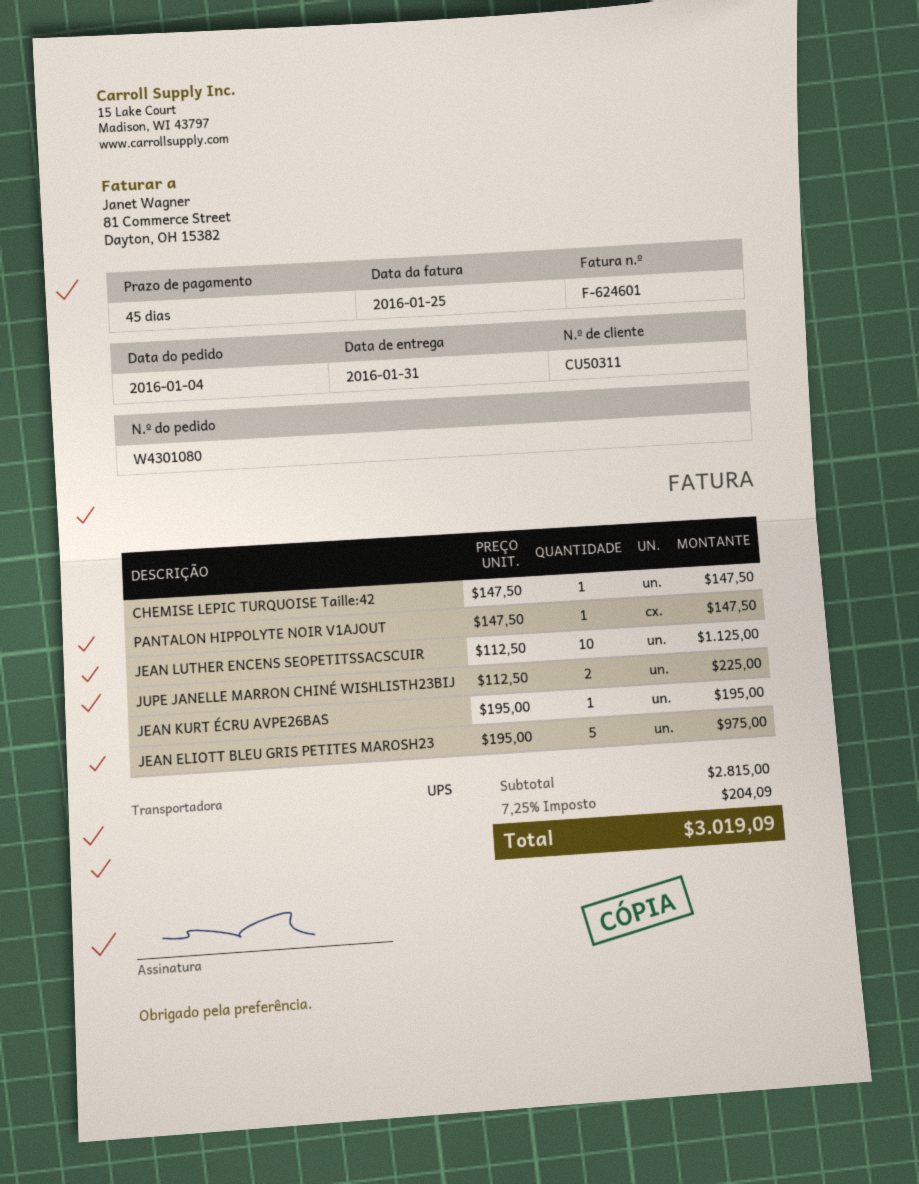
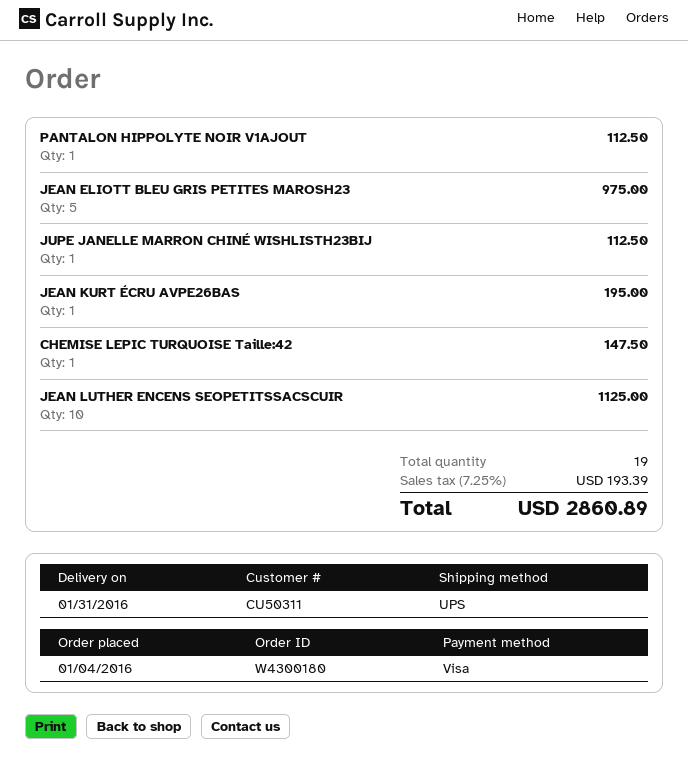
order number: W4301080 -> W4300180
PANTALON HIPPOLYTE NOIR V1AJOUT: 1 for 147.50 -> 1 for 112.50
JUPE JANELLE MARRON CHINÉ WISHLISTH23BIJ: 2 for 225.00 -> 1 for 112.50
tax: 7.25% = 204.09 -> 7.25% = 193.39
total: 3019.09 -> 2860.89

